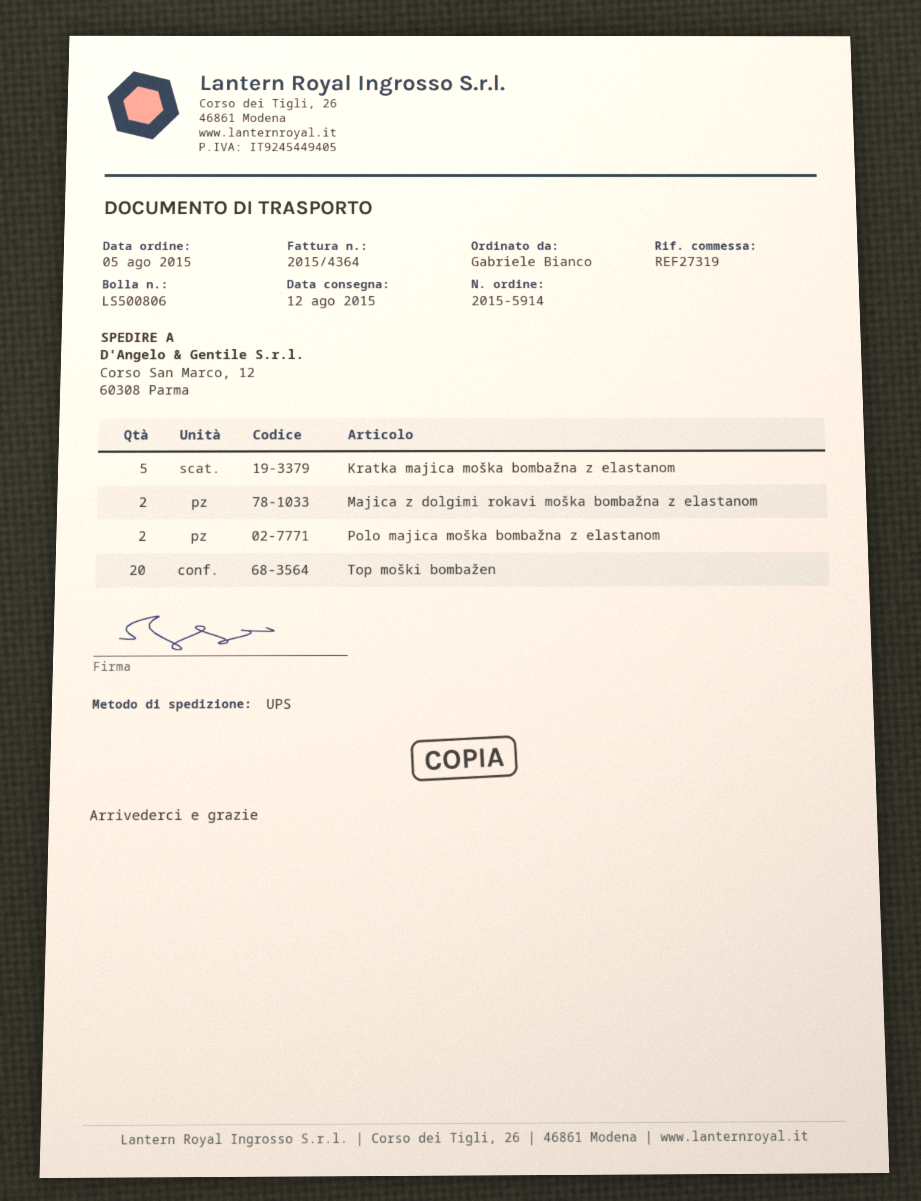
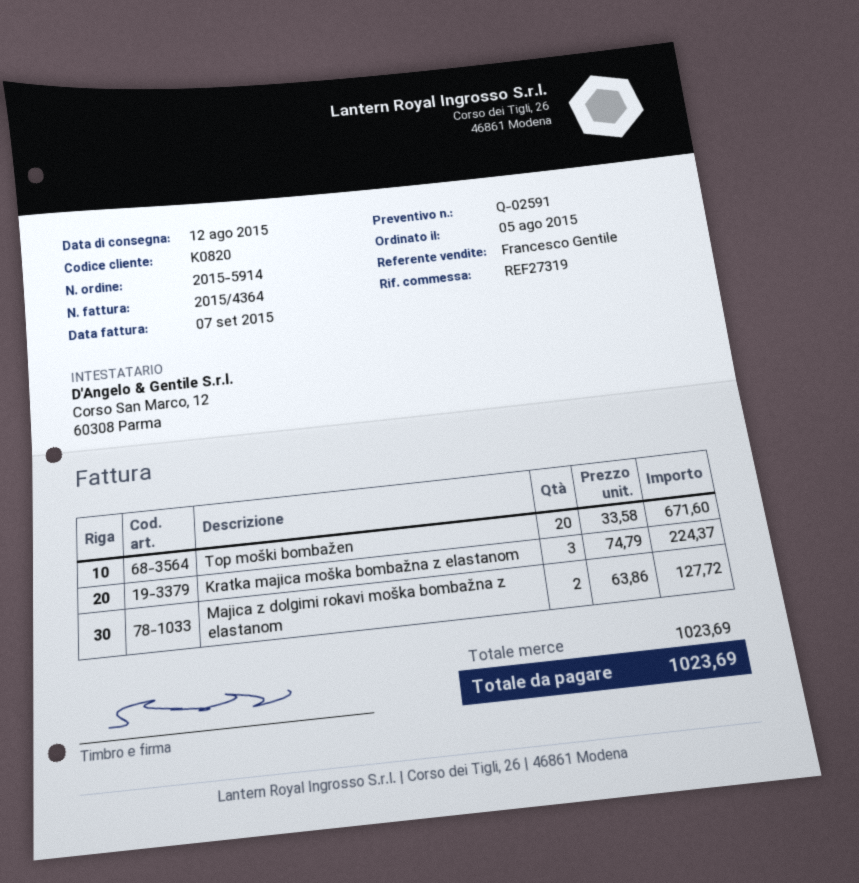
Kratka majica moška bombažna z elastanom: 5 -> 3
Polo majica moška bombažna z elastanom: 2 -> none

